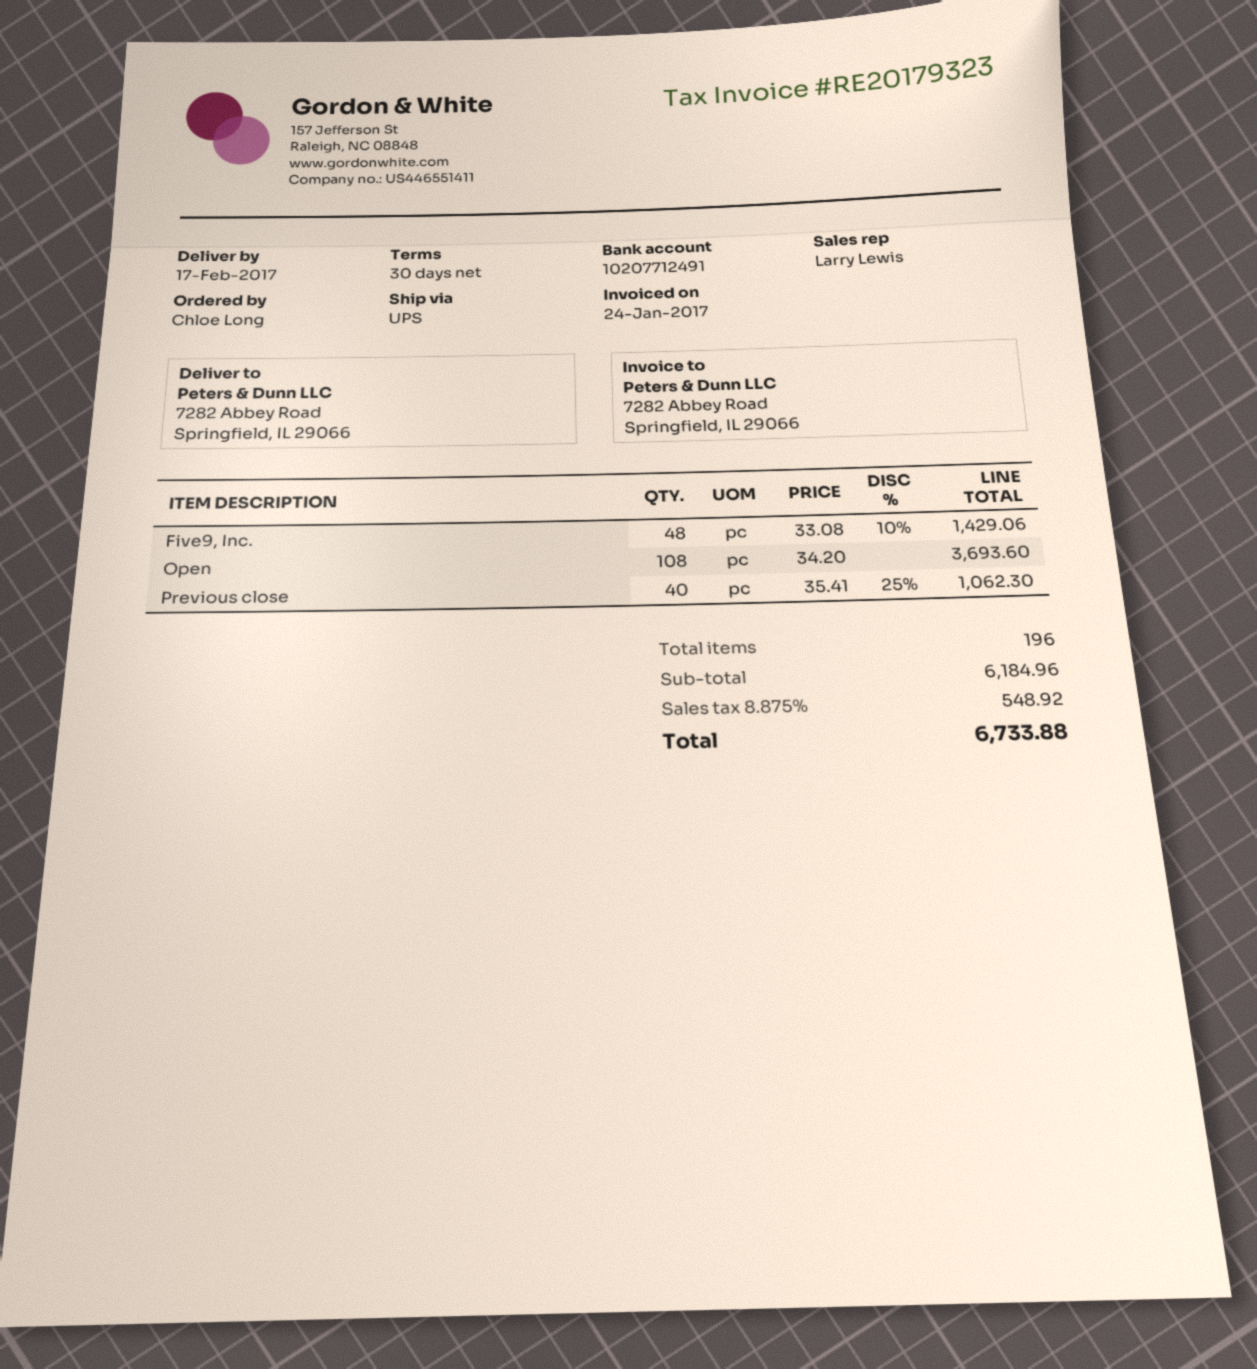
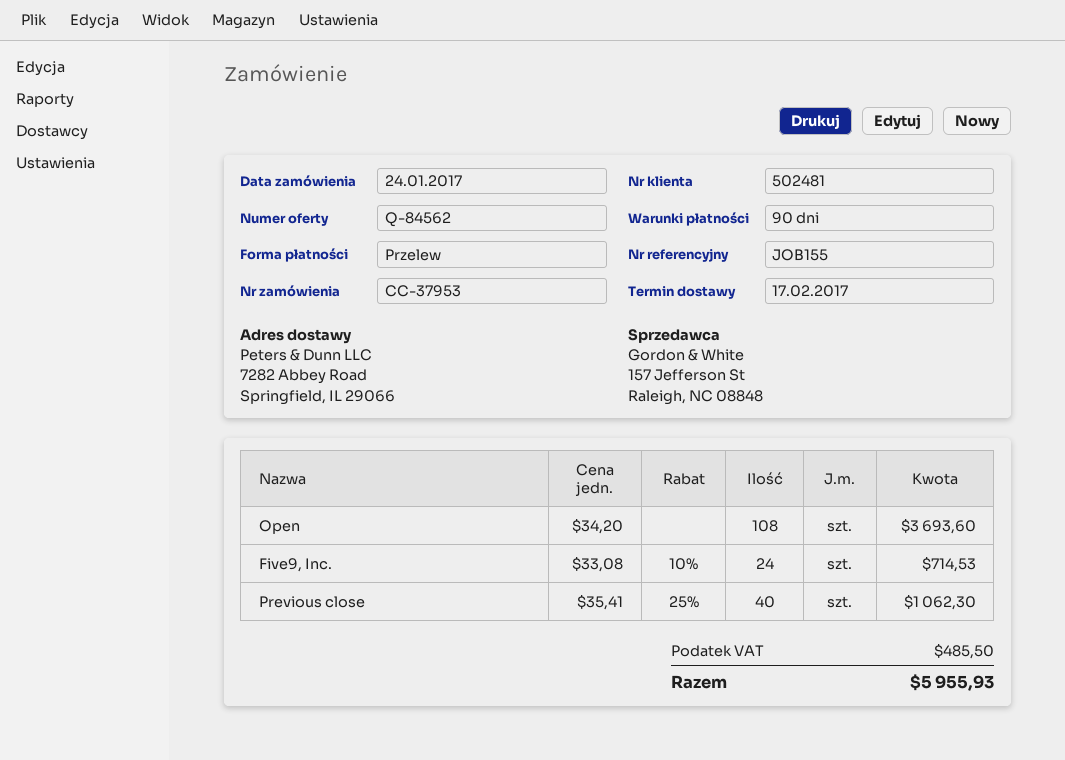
payment terms: 30 days -> 90 days
Five9, Inc.: 48 x 33.08 - 10% = 1429.06 -> 24 x 33.08 - 10% = 714.53
tax: 548.92 -> 485.50
total: 6733.88 -> 5955.93

